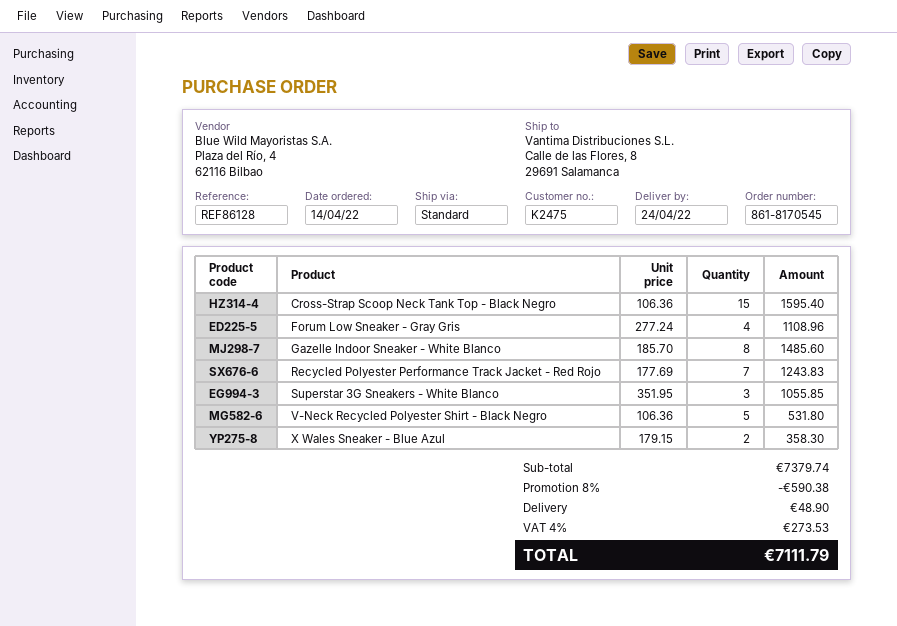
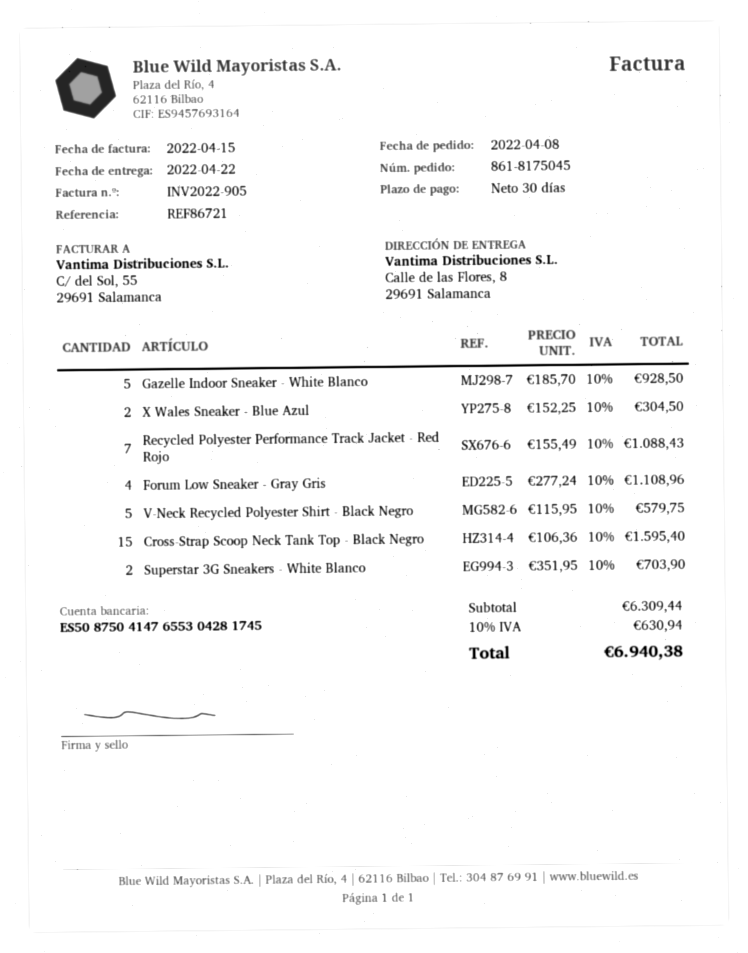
order number: 861-8170545 -> 861-8175045
order date: 2022-04-14 -> 2022-04-08
delivery date: 2022-04-24 -> 2022-04-22
reference: REF86128 -> REF86721
Gazelle Indoor Sneaker - White Blanco: 8 x 185.70 = 1485.60 -> 5 x 185.70 = 928.50
Recycled Polyester Performance Track Jacket - Red Rojo: 7 x 177.69 = 1243.83 -> 7 x 155.49 = 1088.43
Superstar 3G Sneakers - White Blanco: 3 x 351.95 = 1055.85 -> 2 x 351.95 = 703.90
V-Neck Recycled Polyester Shirt - Black Negro: 5 x 106.36 = 531.80 -> 5 x 115.95 = 579.75
X Wales Sneaker - Blue Azul: 2 x 179.15 = 358.30 -> 2 x 152.25 = 304.50
subtotal: 7379.74 -> 6309.44
discount: 8% = 590.38 -> none
shipping: 48.90 -> none
tax: 4% = 273.53 -> 10% = 630.94
total: 7111.79 -> 6940.38

